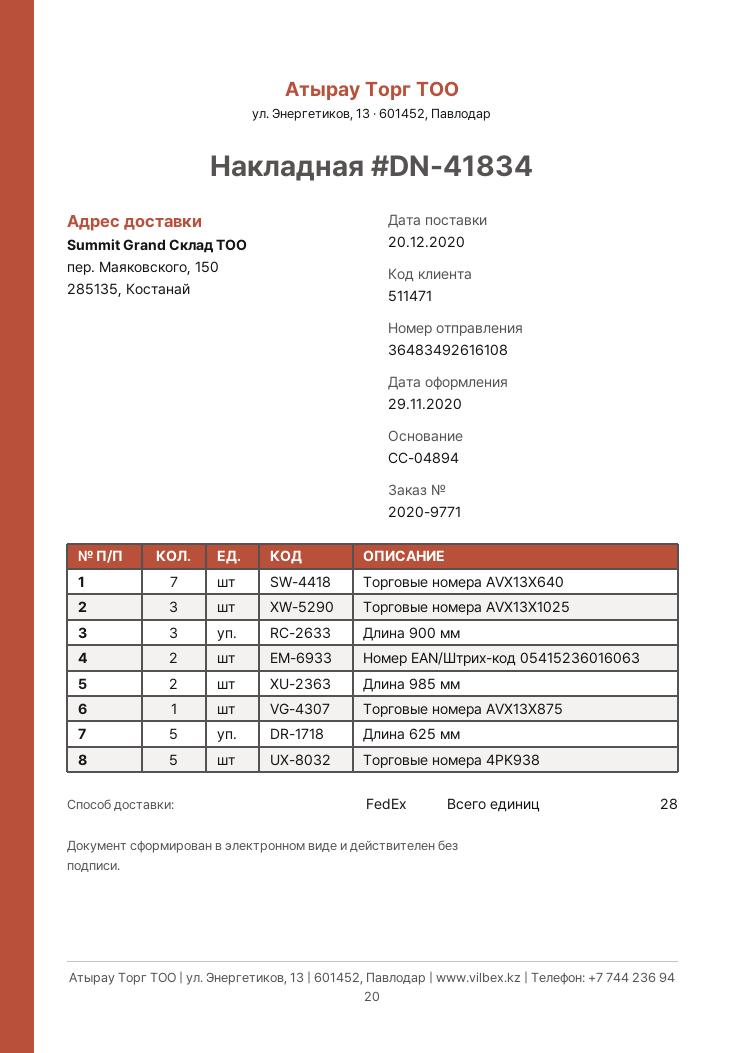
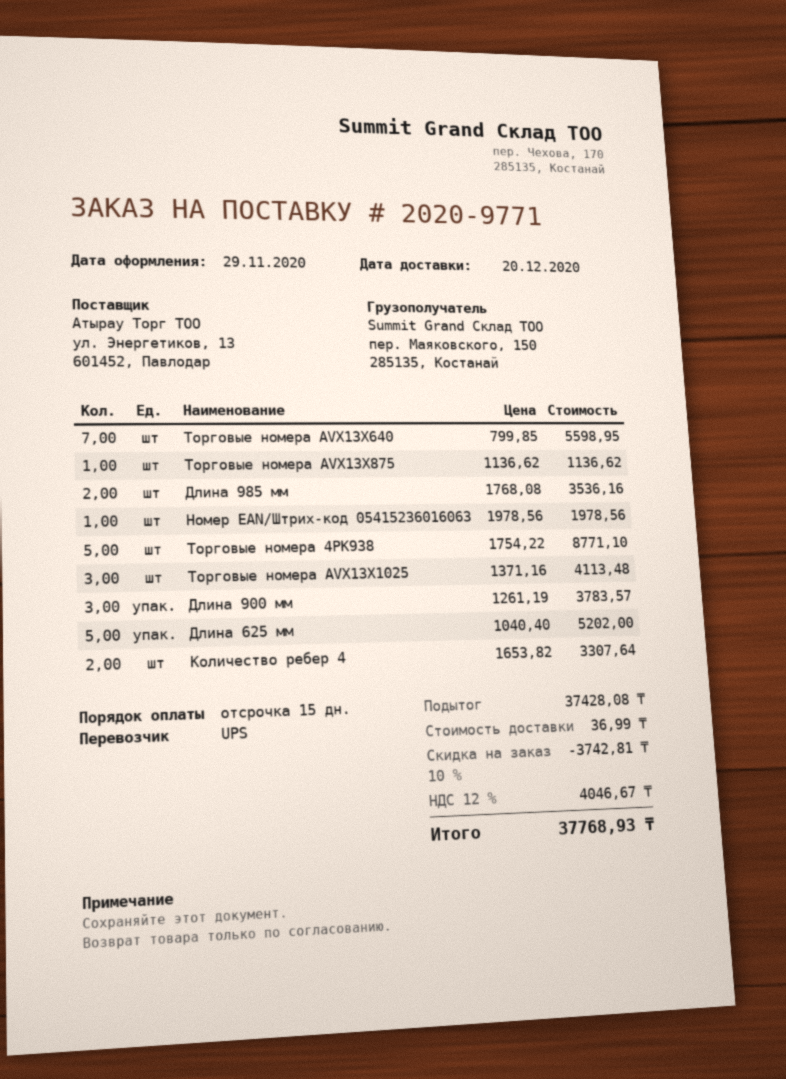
shipping method: FedEx -> UPS
Номер EAN/Штрих-код 05415236016063: 2 -> 1
Количество ребер 4: none -> 2

